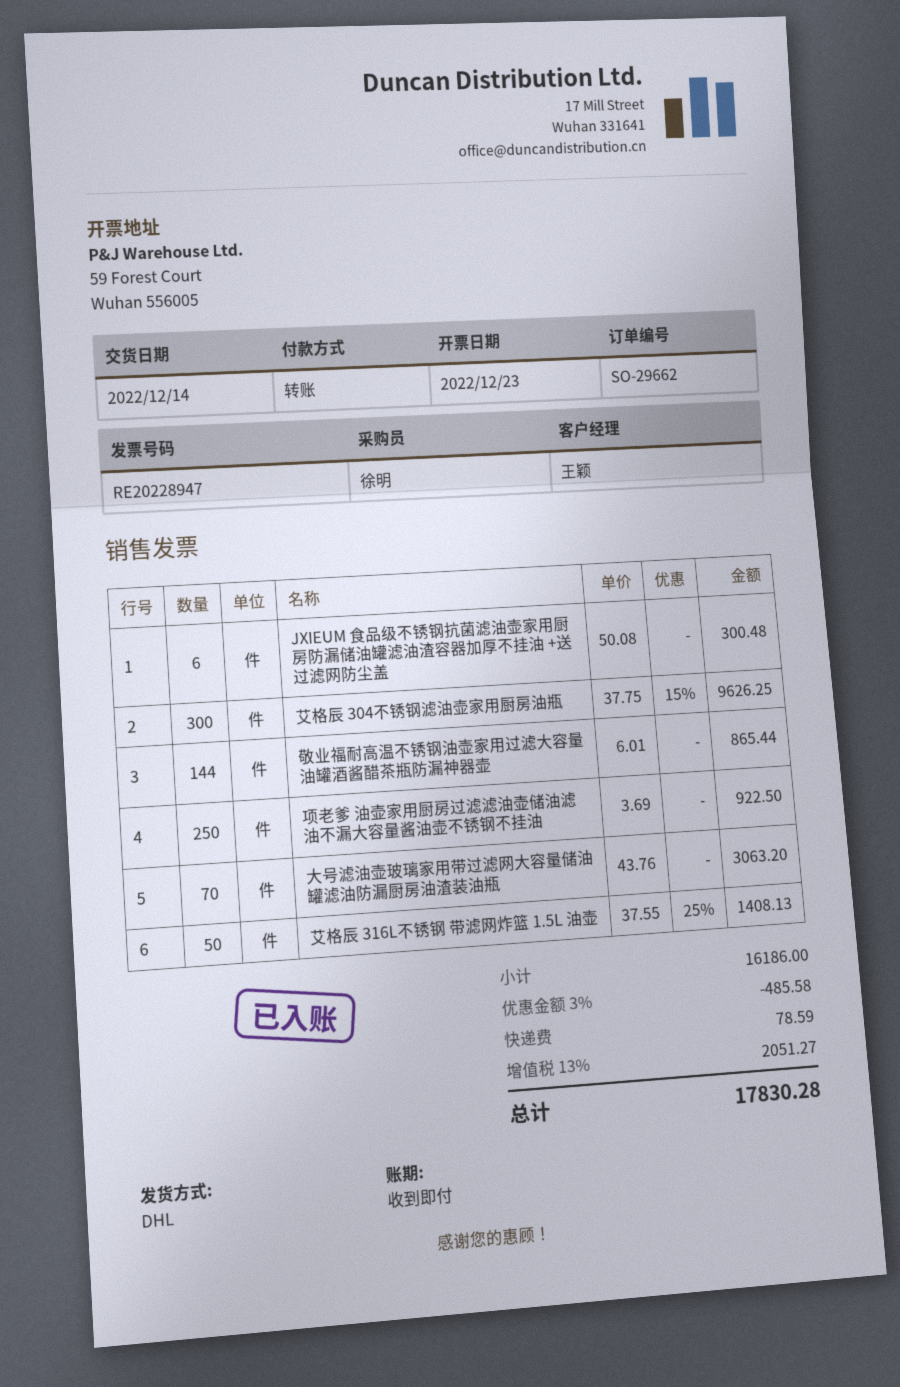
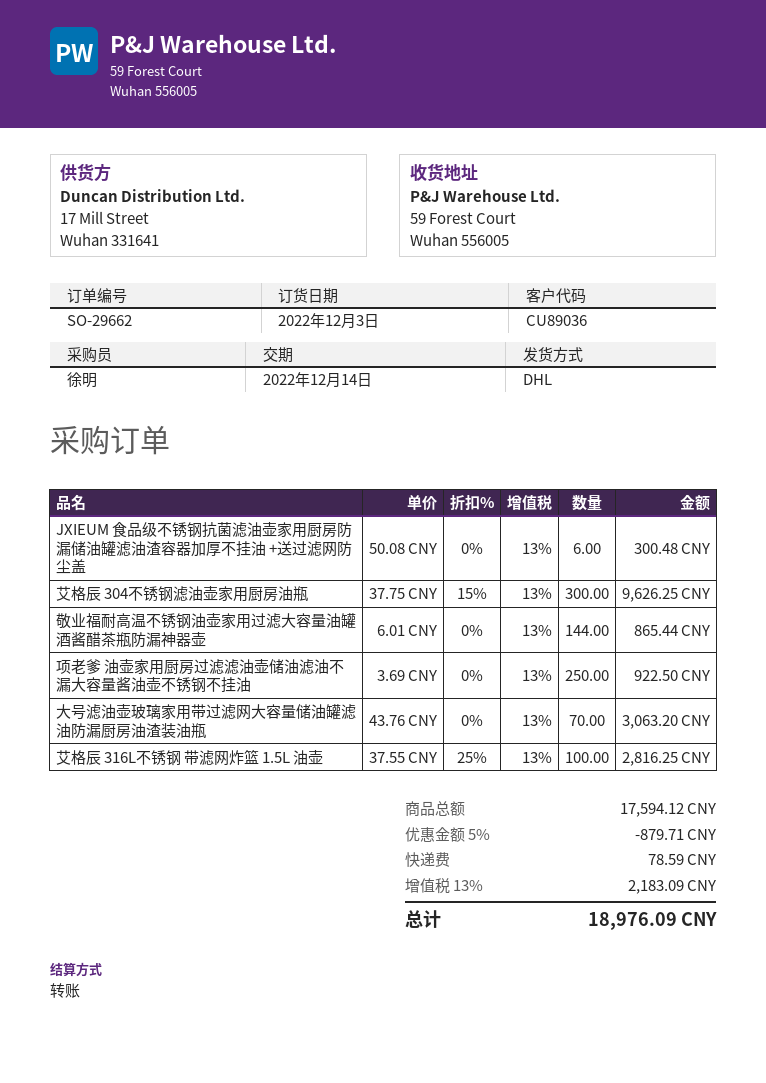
艾格辰 316L不锈钢 带滤网炸篮 1.5L 油壶: 50 x 37.55 - 25% = 1408.13 -> 100 x 37.55 - 25% = 2816.25
subtotal: 16186.00 -> 17594.12
discount: 3% = 485.58 -> 5% = 879.71
tax: 13% = 2051.27 -> 13% = 2183.09
total: 17830.28 -> 18976.09

